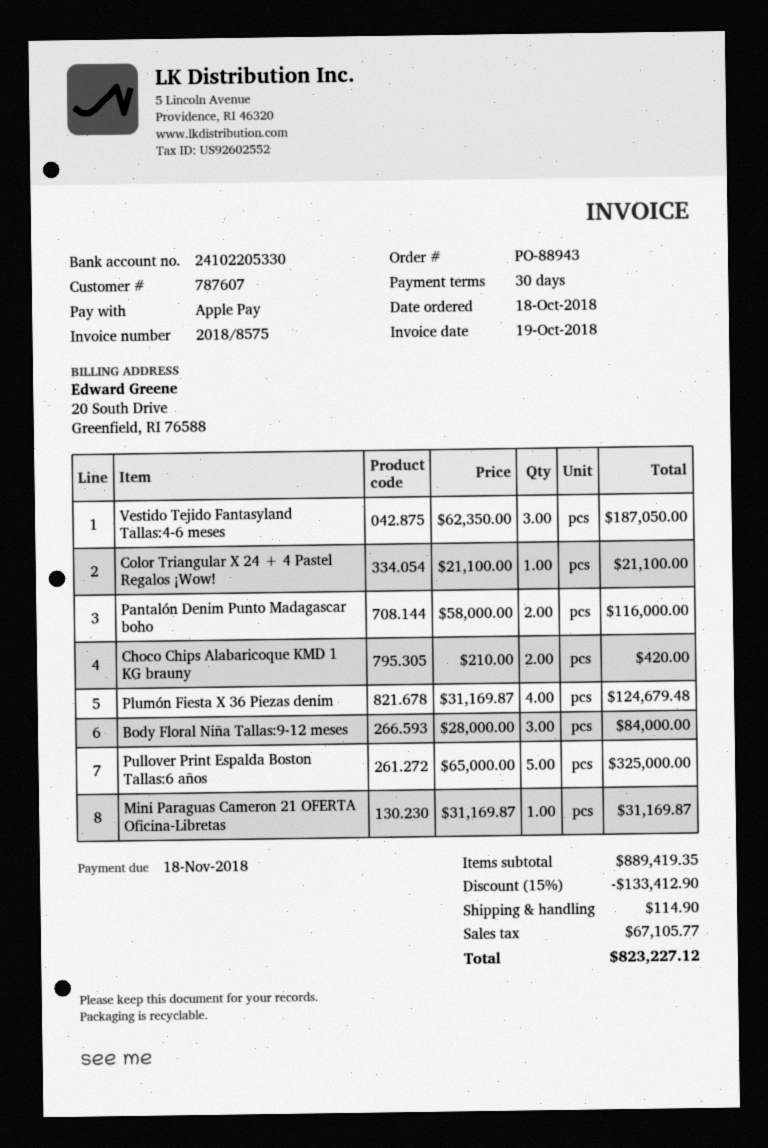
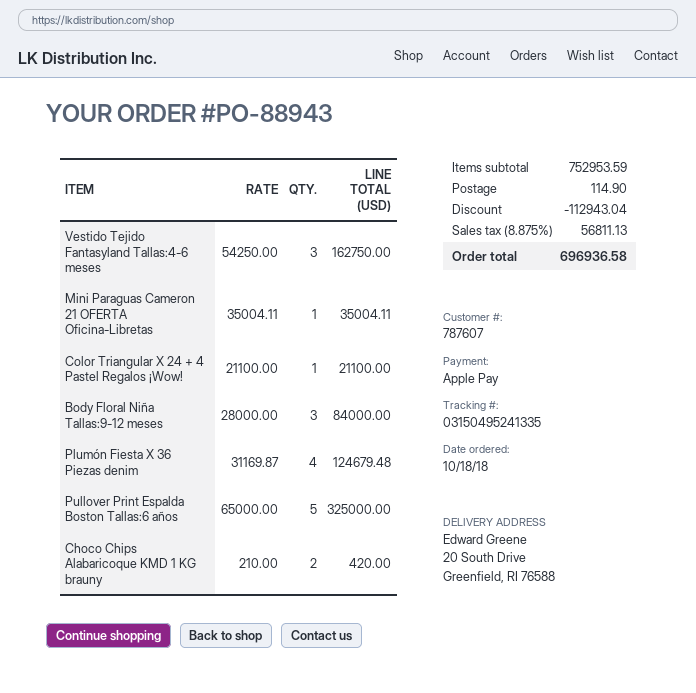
Vestido Tejido Fantasyland Tallas:4-6 meses: 3 x 62350.00 = 187050.00 -> 3 x 54250.00 = 162750.00
Pantalón Denim Punto Madagascar boho: 2 x 58000.00 = 116000.00 -> none
Mini Paraguas Cameron 21 OFERTA Oficina-Libretas: 1 x 31169.87 = 31169.87 -> 1 x 35004.11 = 35004.11
subtotal: 889419.35 -> 752953.59
discount: 133412.90 -> 112943.04
tax: 67105.77 -> 56811.13
total: 823227.12 -> 696936.58

